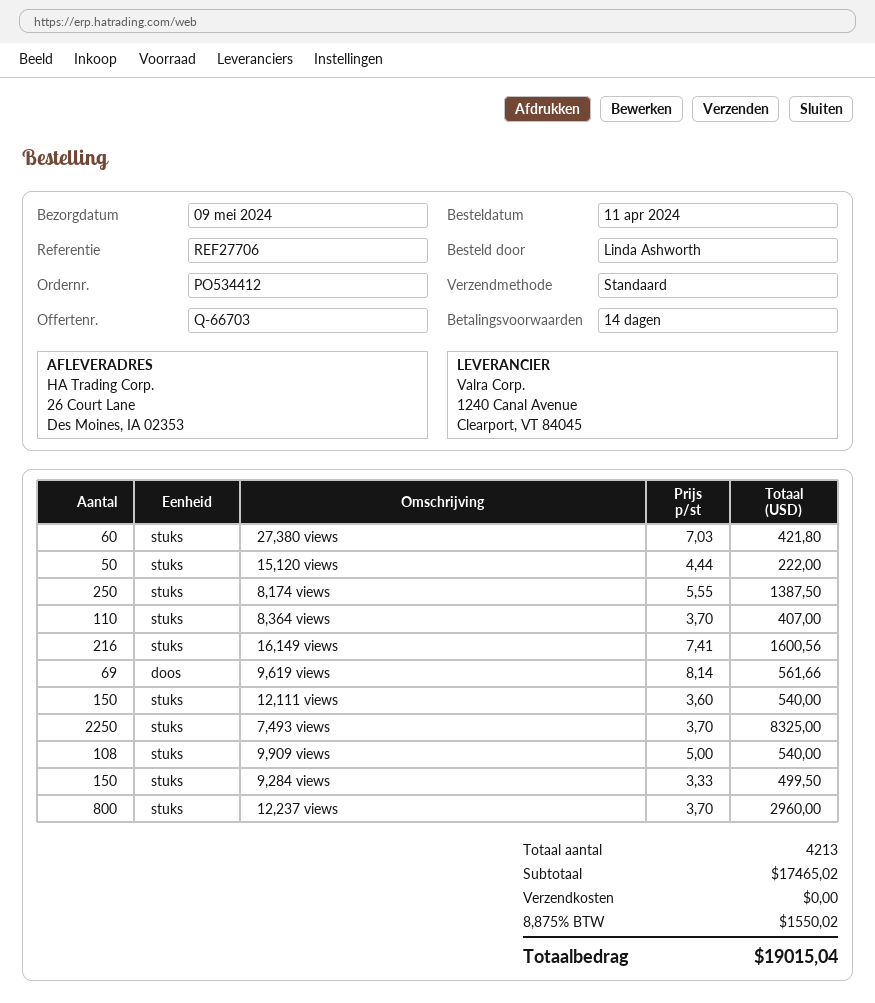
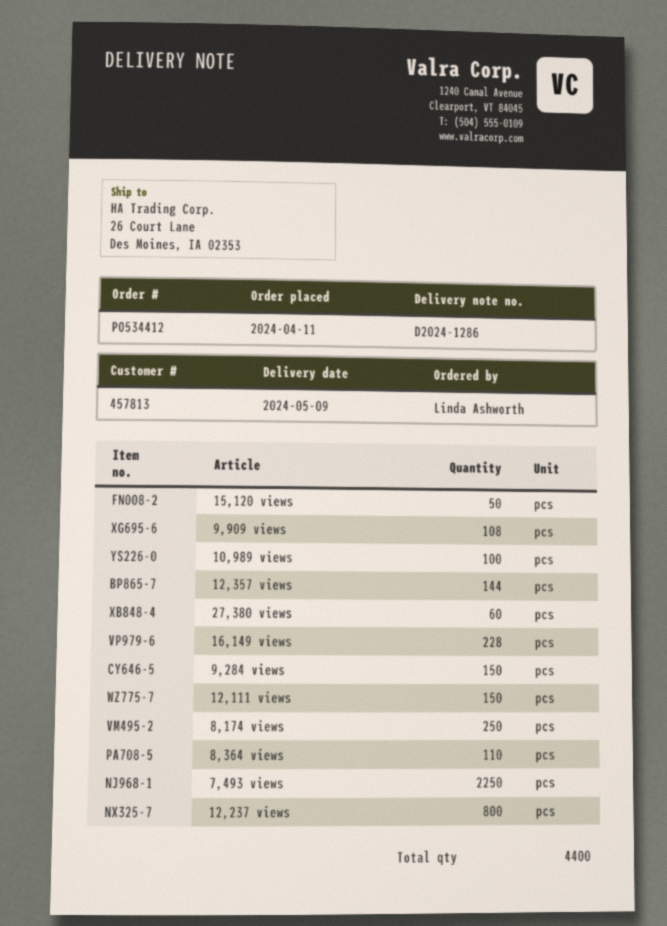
16,149 views: 216 -> 228
9,619 views: 69 -> none
10,989 views: none -> 100
12,357 views: none -> 144
total quantity: 4213 -> 4400

